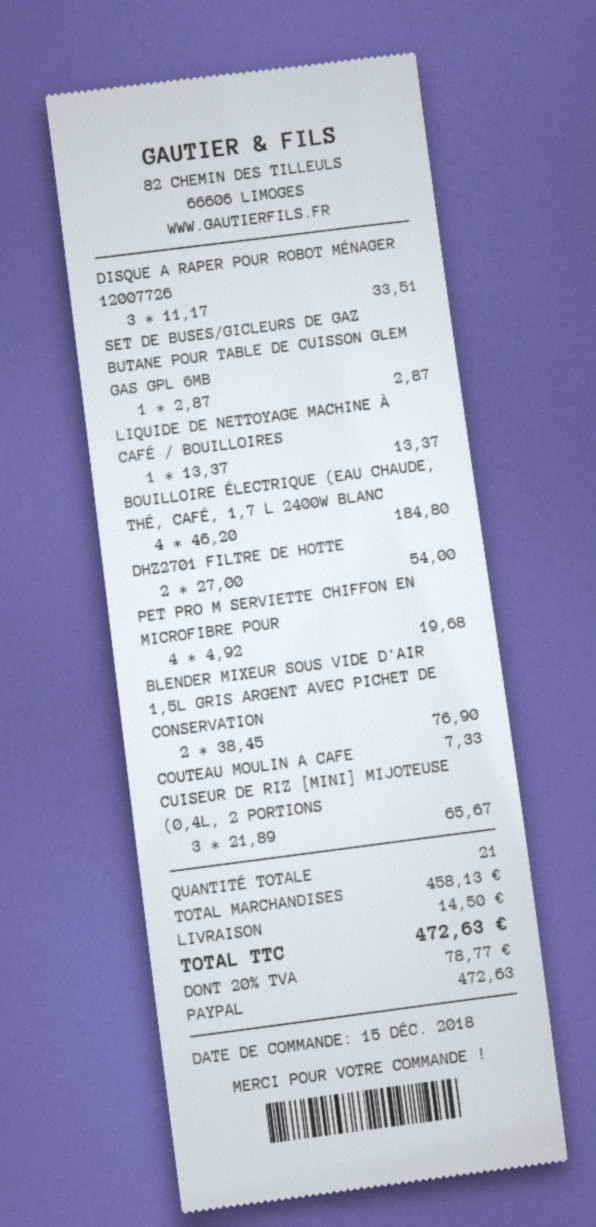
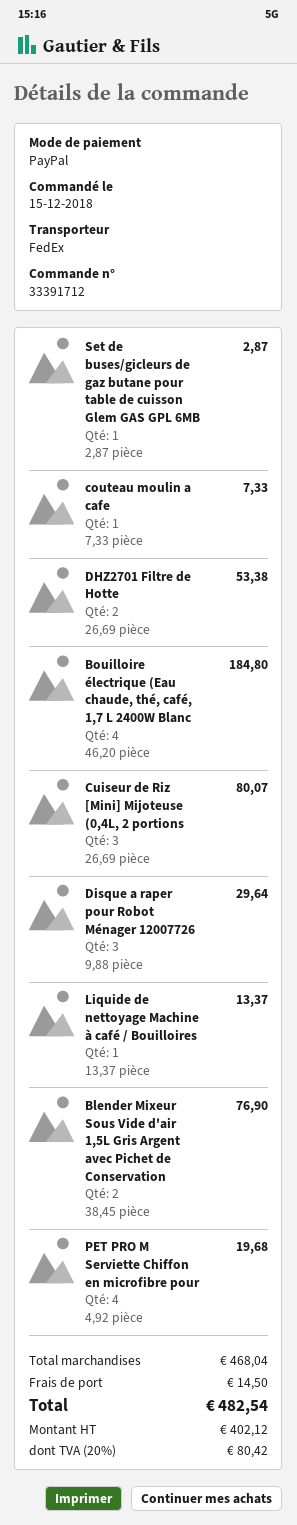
DISQUE A RAPER POUR ROBOT MÉNAGER 12007726: 3 x 11.17 = 33.51 -> 3 x 9.88 = 29.64
DHZ2701 FILTRE DE HOTTE: 2 x 27.00 = 54.00 -> 2 x 26.69 = 53.38
CUISEUR DE RIZ [MINI] MIJOTEUSE (0,4L, 2 PORTIONS: 3 x 21.89 = 65.67 -> 3 x 26.69 = 80.07
subtotal: 458.13 -> 468.04
tax: 20% = 78.77 -> 20% = 80.42
total: 472.63 -> 482.54

